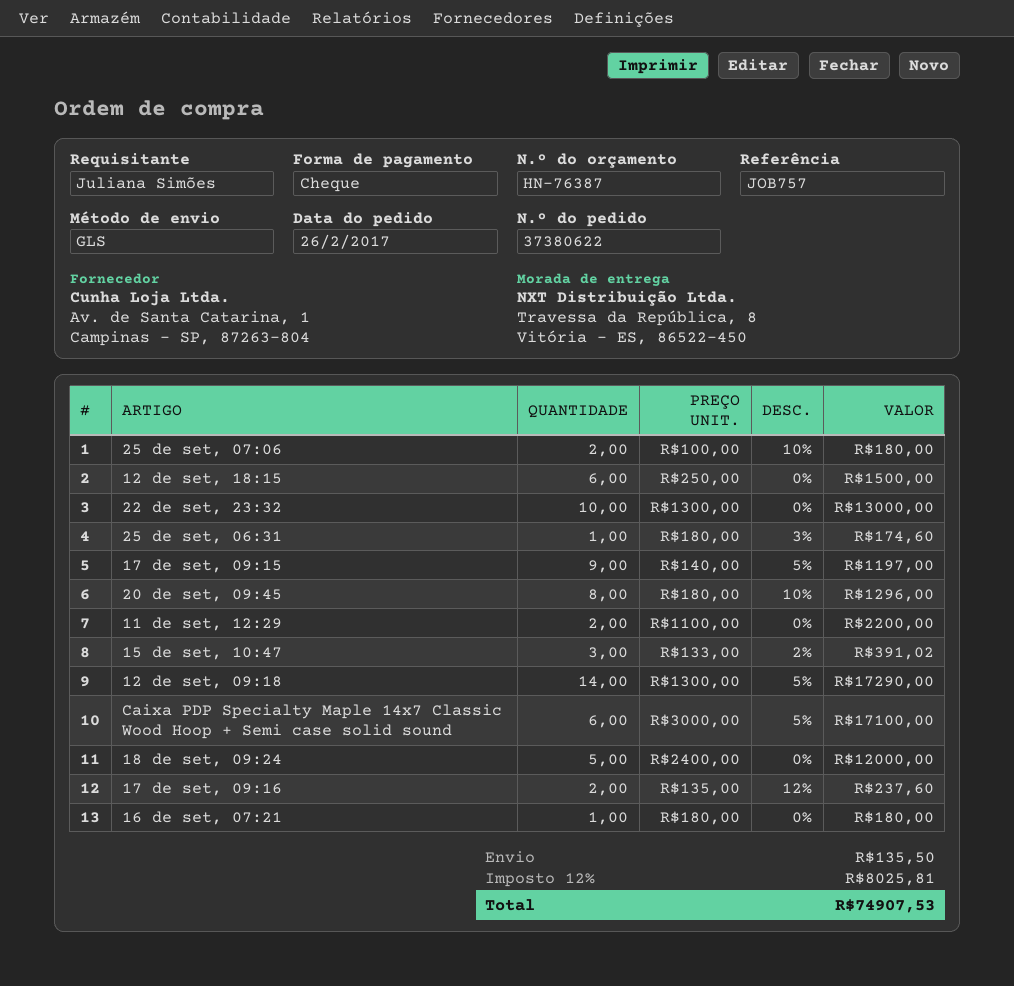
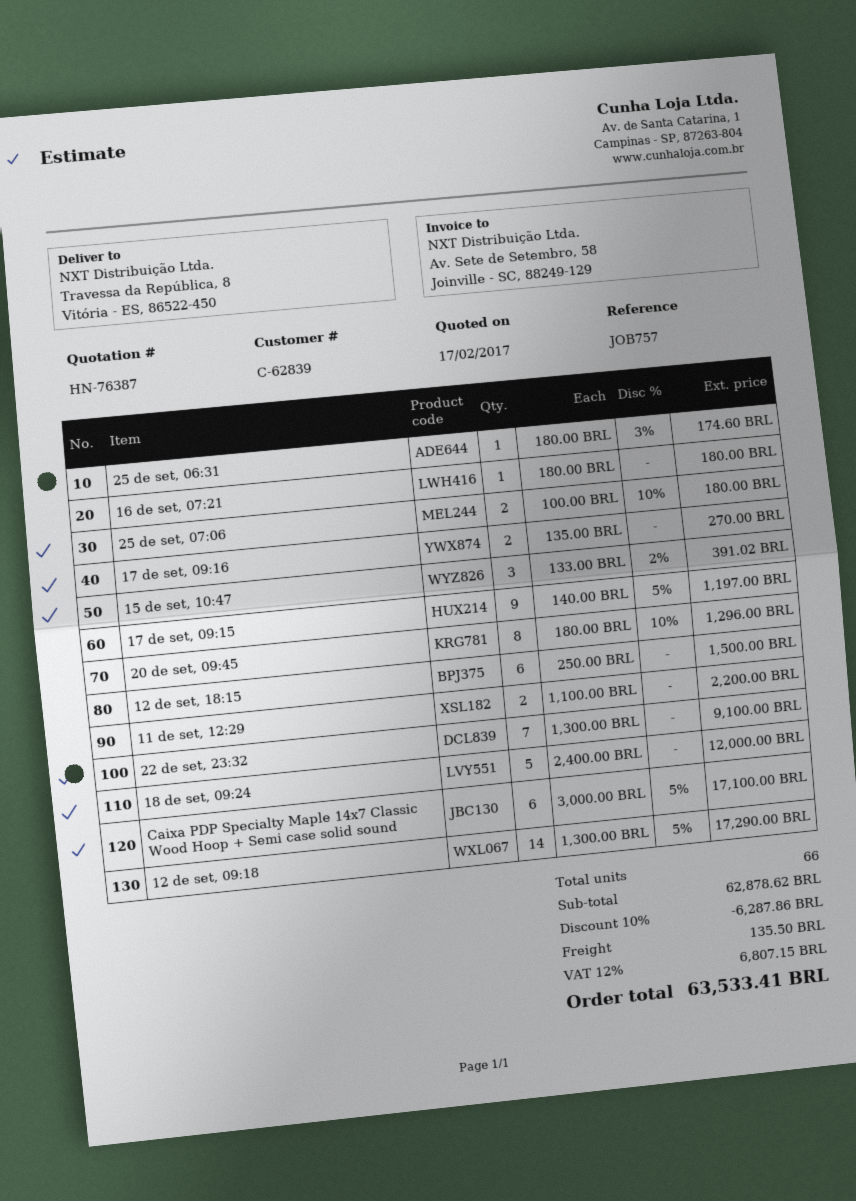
22 de set, 23:32: 10 x 1300.00 = 13000.00 -> 7 x 1300.00 = 9100.00
17 de set, 09:16: 2 x 135.00 - 12% = 237.60 -> 2 x 135.00 = 270.00
discount: none -> 10% = 6287.86
tax: 12% = 8025.81 -> 12% = 6807.15
total: 74907.53 -> 63533.41

